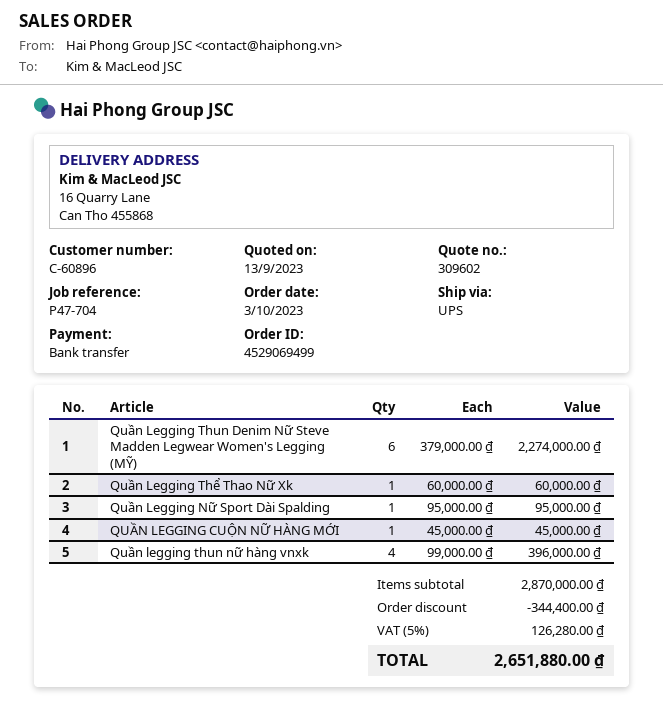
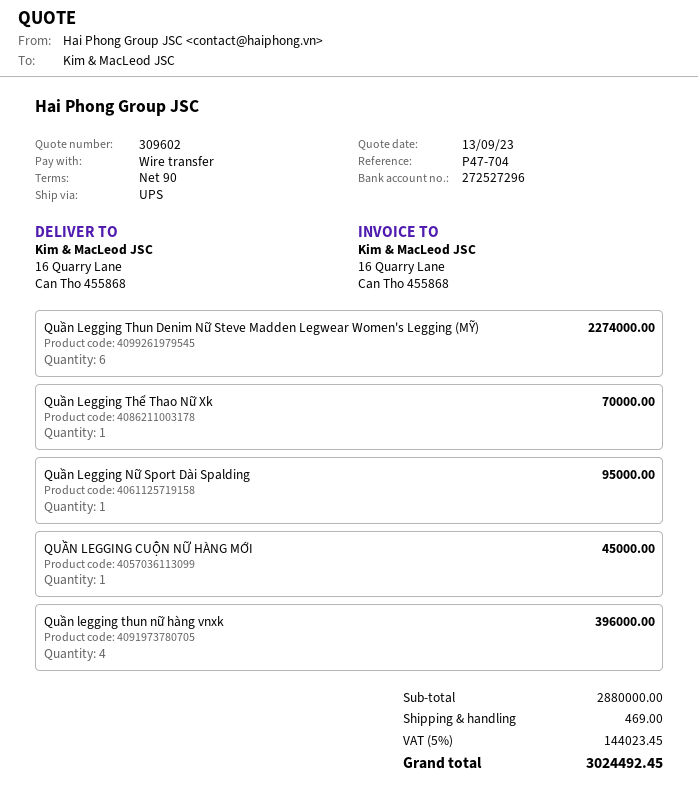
Quần Legging Thể Thao Nữ Xk: 1 for 60000.00 -> 1 for 70000.00
subtotal: 2870000.00 -> 2880000.00
discount: 344400.00 -> none
shipping: none -> 469.00
tax: 5% = 126280.00 -> 5% = 144023.45
total: 2651880.00 -> 3024492.45

